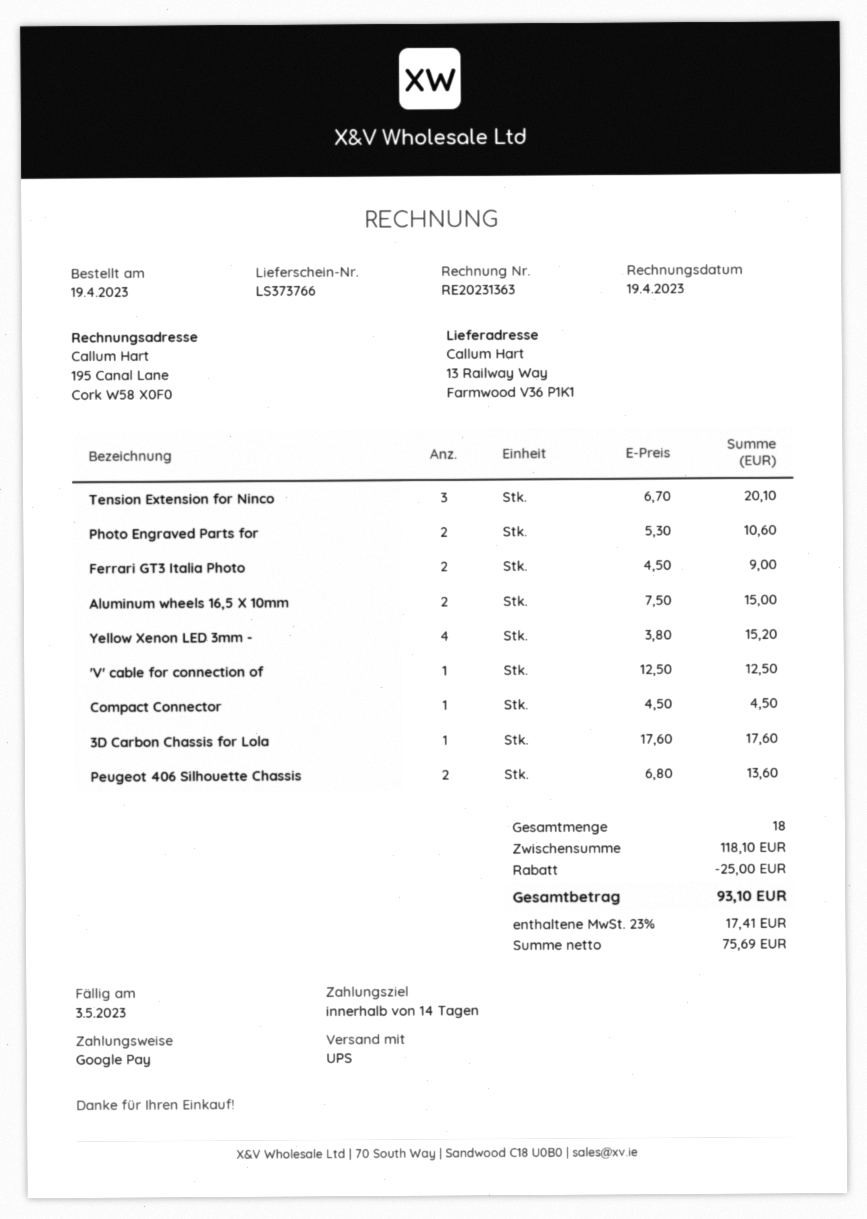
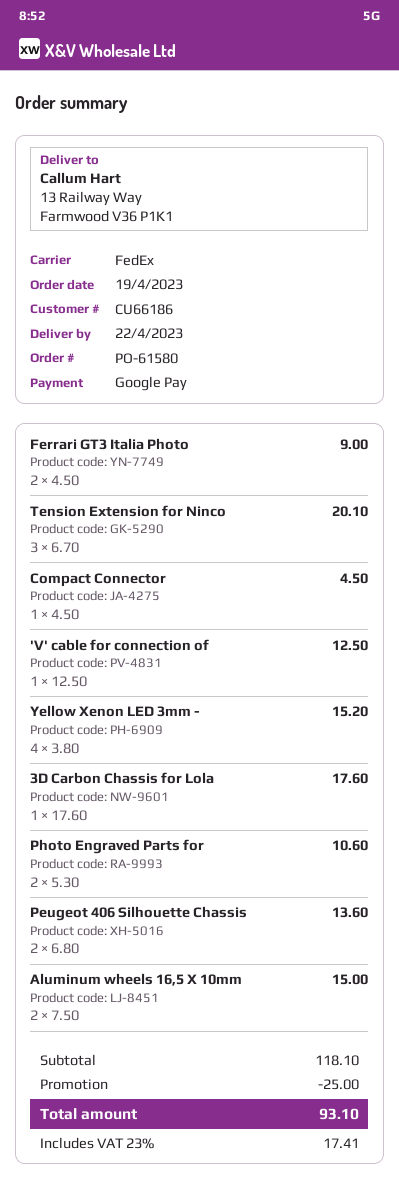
shipping method: UPS -> FedEx

